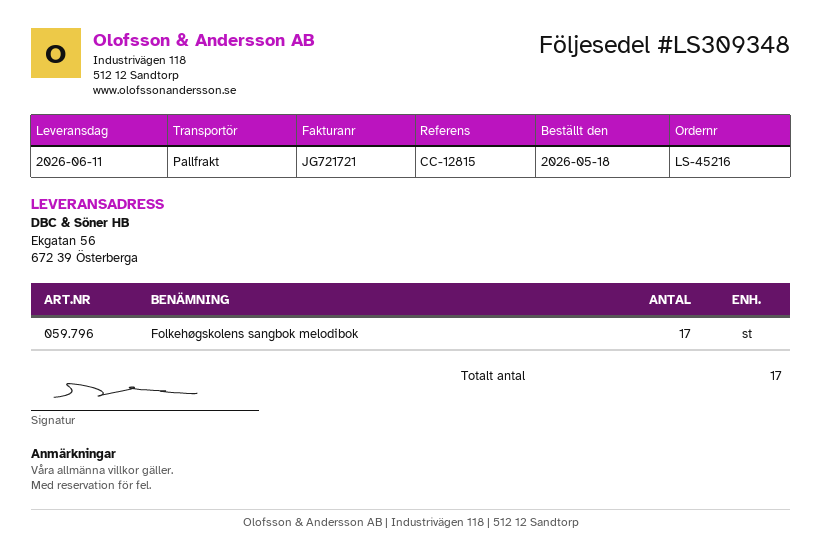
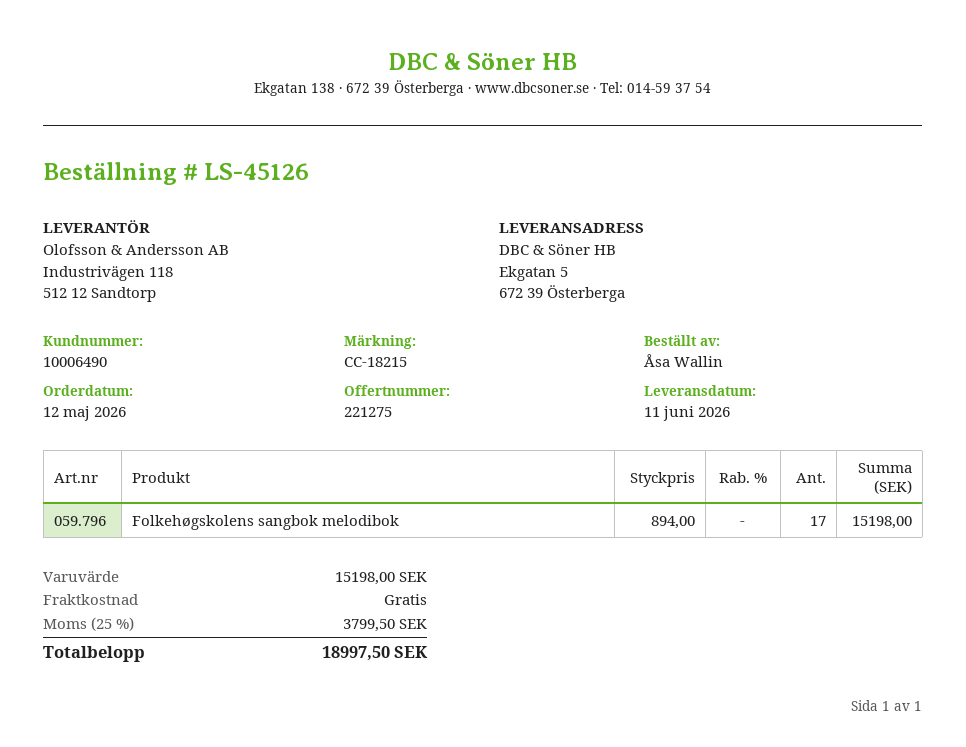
order number: LS-45216 -> LS-45126
order date: 2026-05-18 -> 2026-05-12
reference: CC-12815 -> CC-18215
ship to: Ekgatan 56, 672 39 Österberga -> Ekgatan 5, 672 39 Österberga

